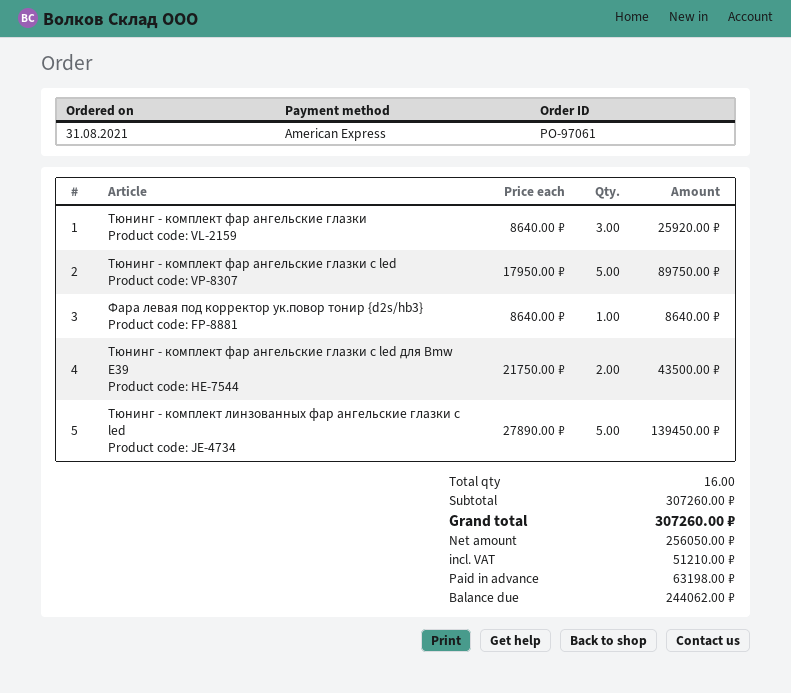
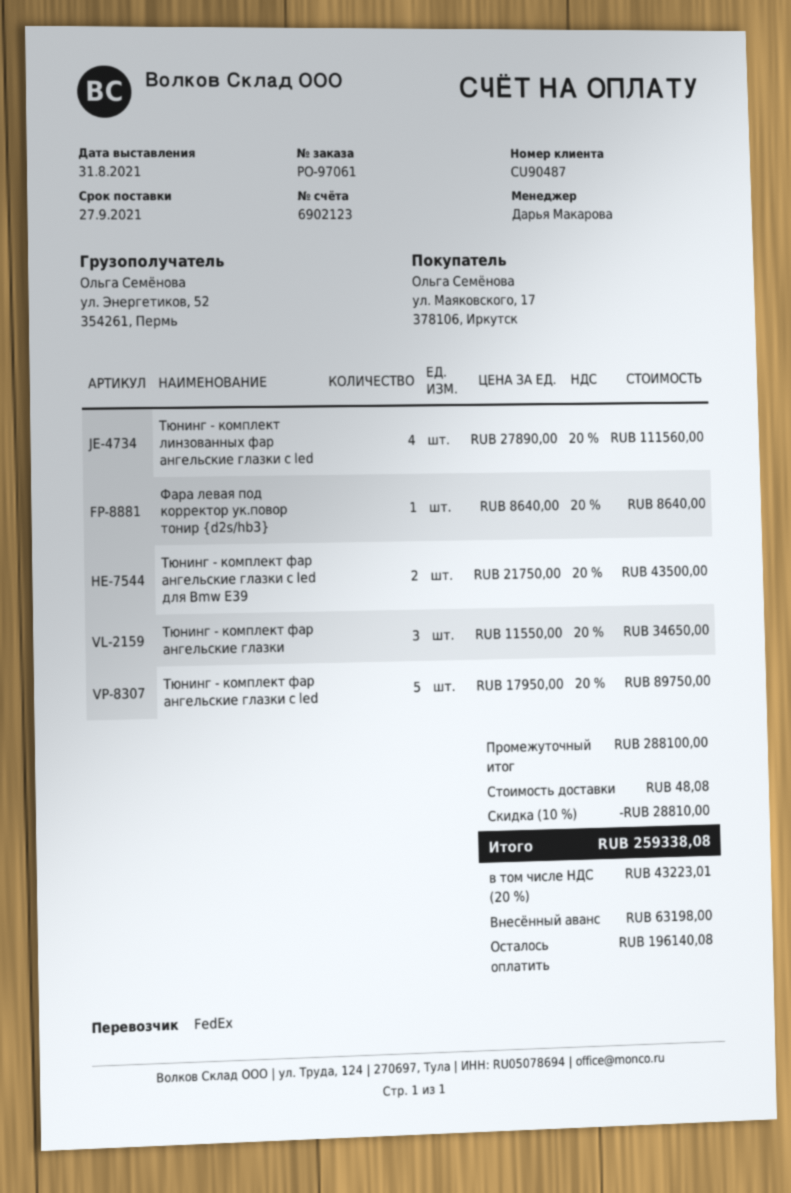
Тюнинг - комплект фар ангельские глазки: 3 x 8640.00 = 25920.00 -> 3 x 11550.00 = 34650.00
Тюнинг - комплект линзованных фар ангельские глазки с led: 5 x 27890.00 = 139450.00 -> 4 x 27890.00 = 111560.00
subtotal: 307260.00 -> 288100.00
discount: none -> 10% = 28810.00
shipping: none -> 48.08
tax: 51210.00 -> 43223.01
total: 307260.00 -> 259338.08
balance: 244062.00 -> 196140.08

